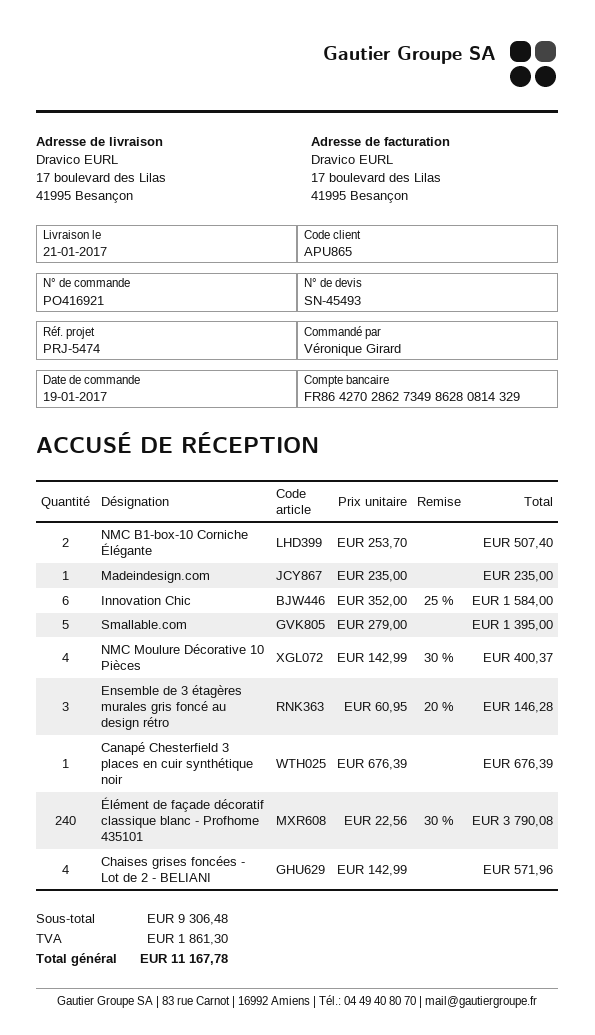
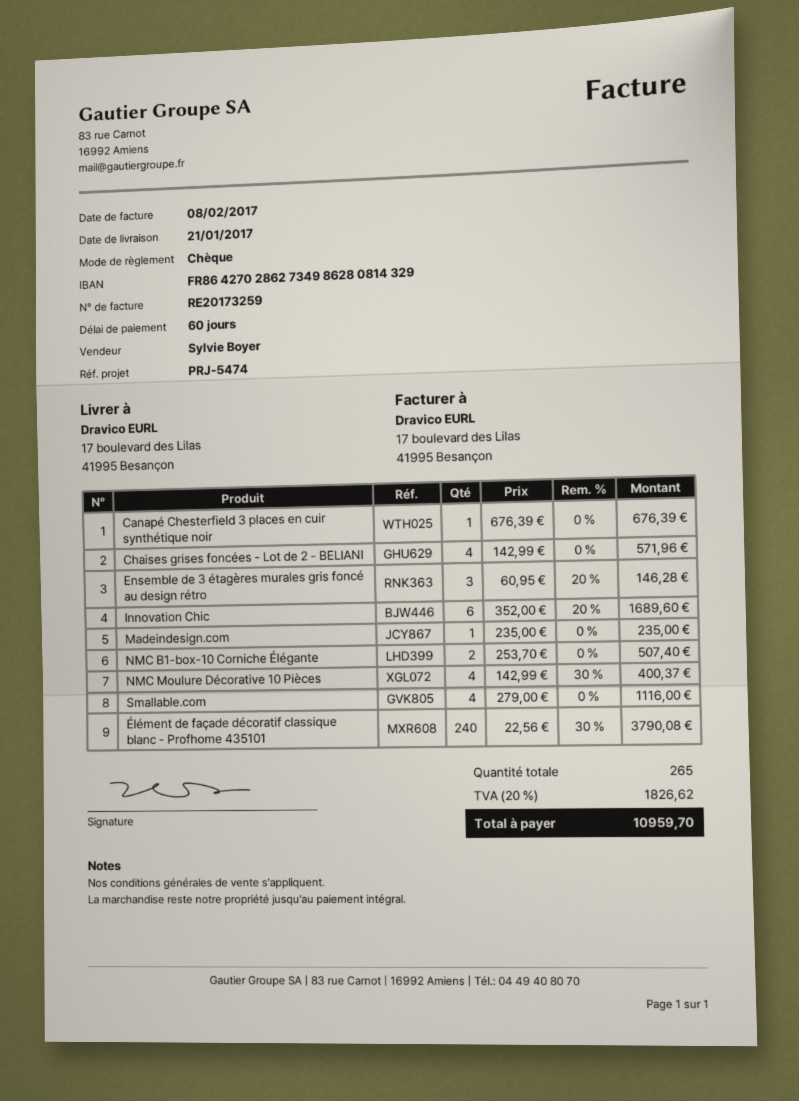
Innovation Chic: 6 x 352.00 - 25% = 1584.00 -> 6 x 352.00 - 20% = 1689.60
Smallable.com: 5 x 279.00 = 1395.00 -> 4 x 279.00 = 1116.00
tax: 1861.30 -> 1826.62
total: 11167.78 -> 10959.70

